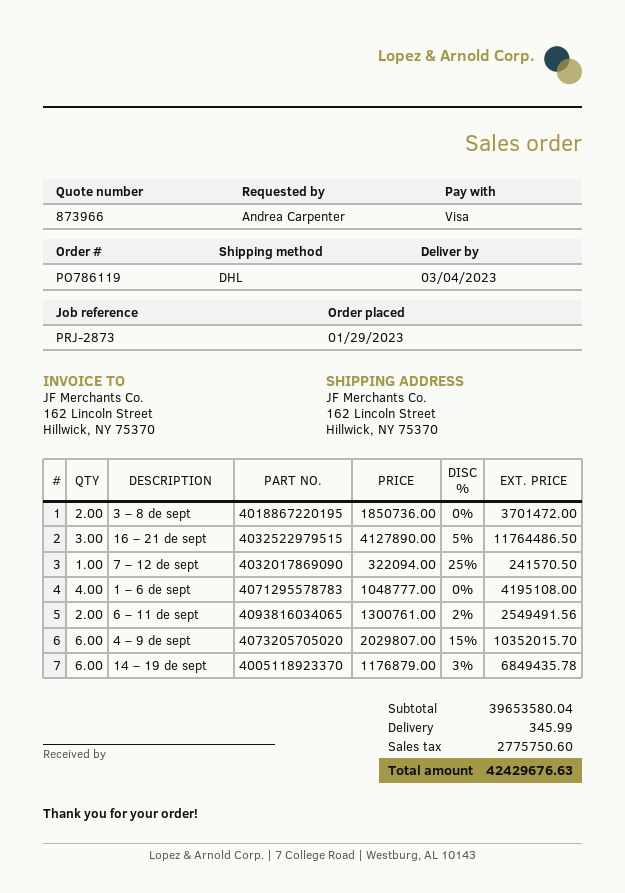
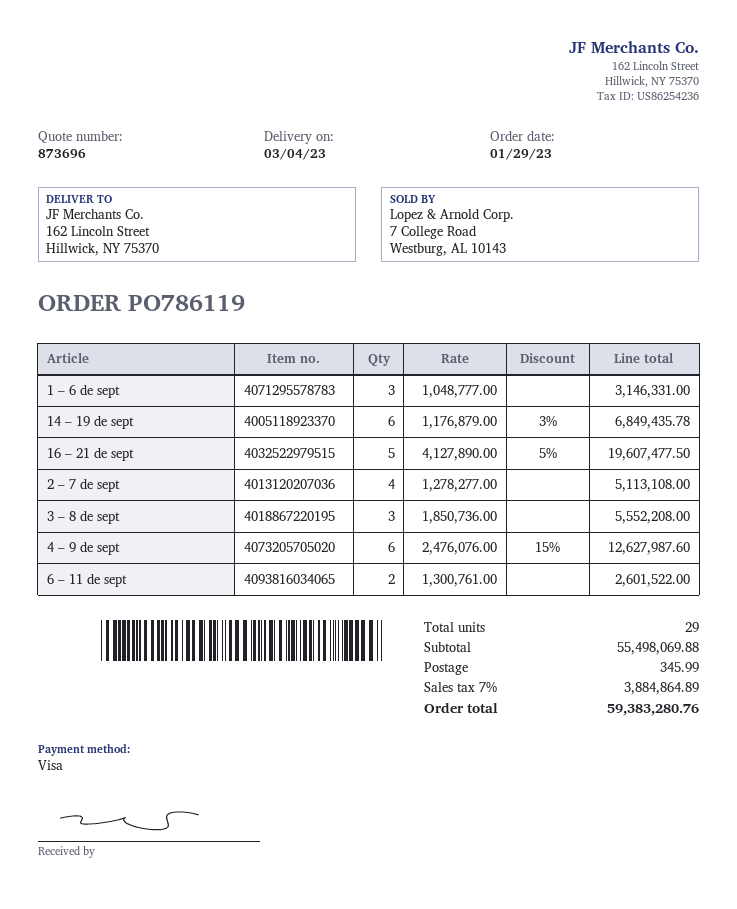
quote number: 873966 -> 873696
3 – 8 de sept: 2 x 1850736.00 = 3701472.00 -> 3 x 1850736.00 = 5552208.00
16 – 21 de sept: 3 x 4127890.00 - 5% = 11764486.50 -> 5 x 4127890.00 - 5% = 19607477.50
7 – 12 de sept: 1 x 322094.00 - 25% = 241570.50 -> none
1 – 6 de sept: 4 x 1048777.00 = 4195108.00 -> 3 x 1048777.00 = 3146331.00
6 – 11 de sept: 2 x 1300761.00 - 2% = 2549491.56 -> 2 x 1300761.00 = 2601522.00
4 – 9 de sept: 6 x 2029807.00 - 15% = 10352015.70 -> 6 x 2476076.00 - 15% = 12627987.60
2 – 7 de sept: none -> 4 x 1278277.00 = 5113108.00
subtotal: 39653580.04 -> 55498069.88
tax: 2775750.60 -> 3884864.89
total: 42429676.63 -> 59383280.76

